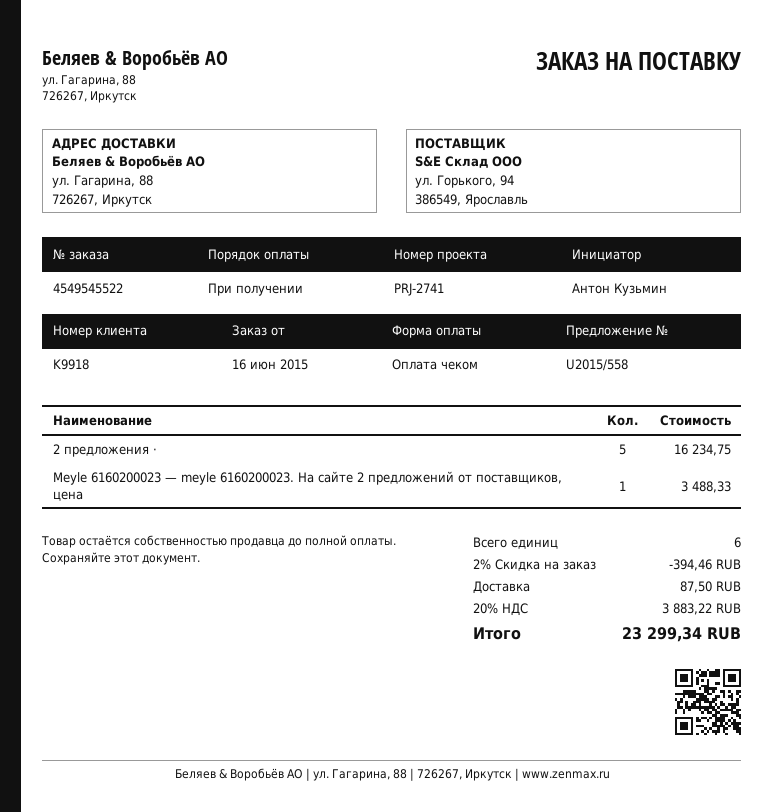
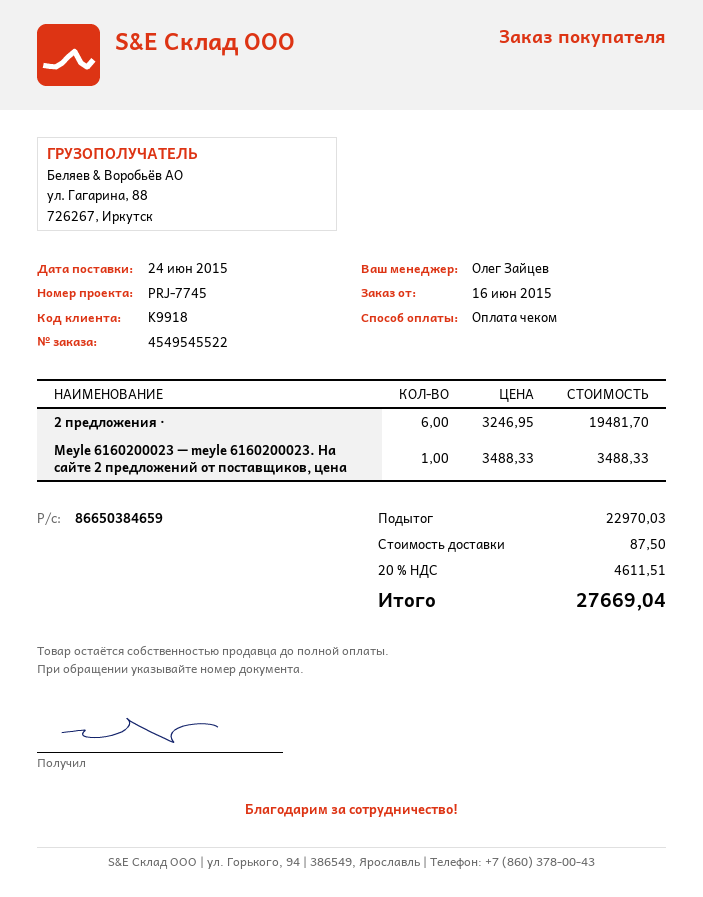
reference: PRJ-2741 -> PRJ-7745
2 предложения ·: 5 for 16234.75 -> 6 for 19481.70
discount: 2% = 394.46 -> none
tax: 20% = 3883.22 -> 20% = 4611.51
total: 23299.34 -> 27669.04

